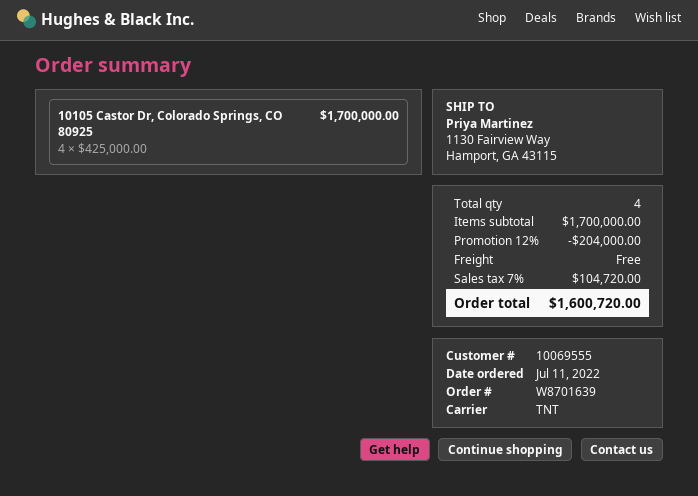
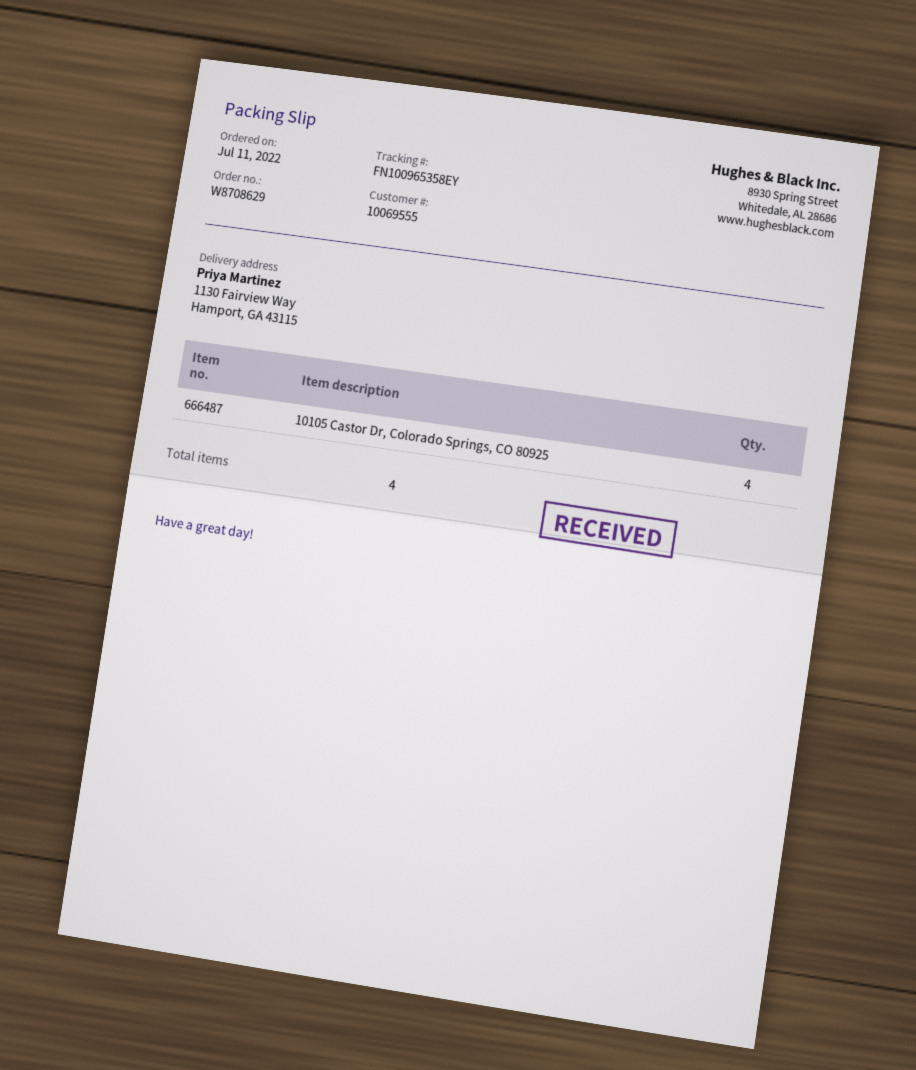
order number: W8701639 -> W8708629

